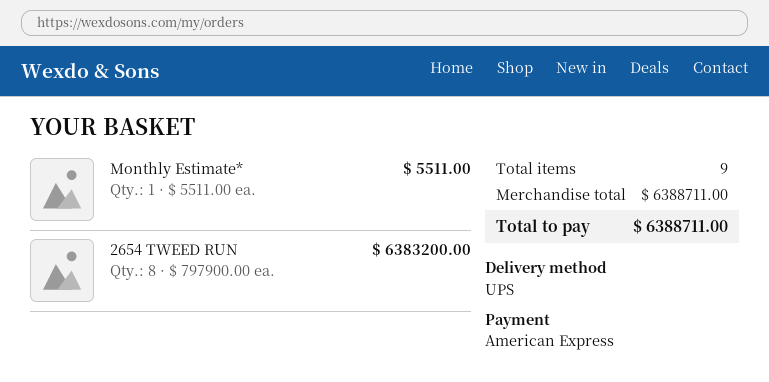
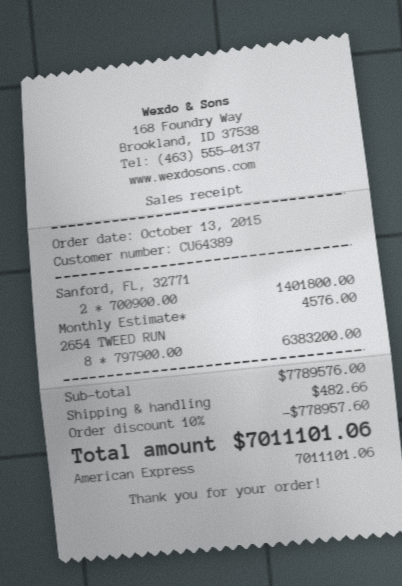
Monthly Estimate*: 1 x 5511.00 = 5511.00 -> 1 x 4576.00 = 4576.00
Sanford, FL, 32771: none -> 2 x 700900.00 = 1401800.00
subtotal: 6388711.00 -> 7789576.00
discount: none -> 10% = 778957.60
shipping: none -> 482.66
total: 6388711.00 -> 7011101.06

